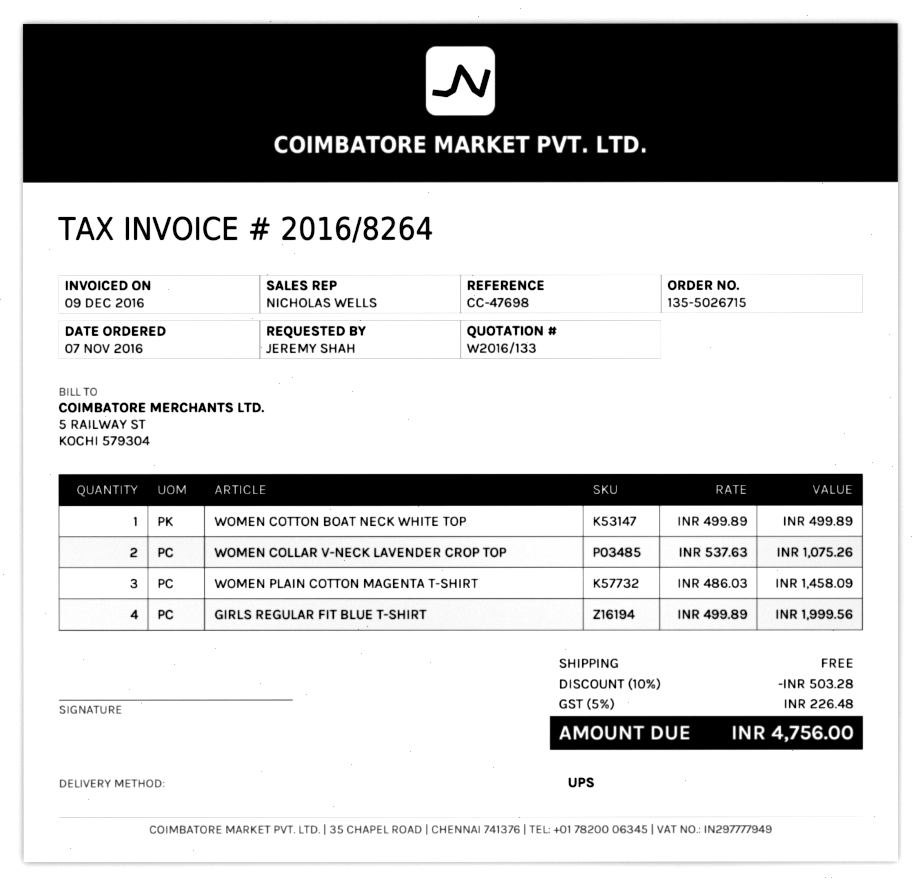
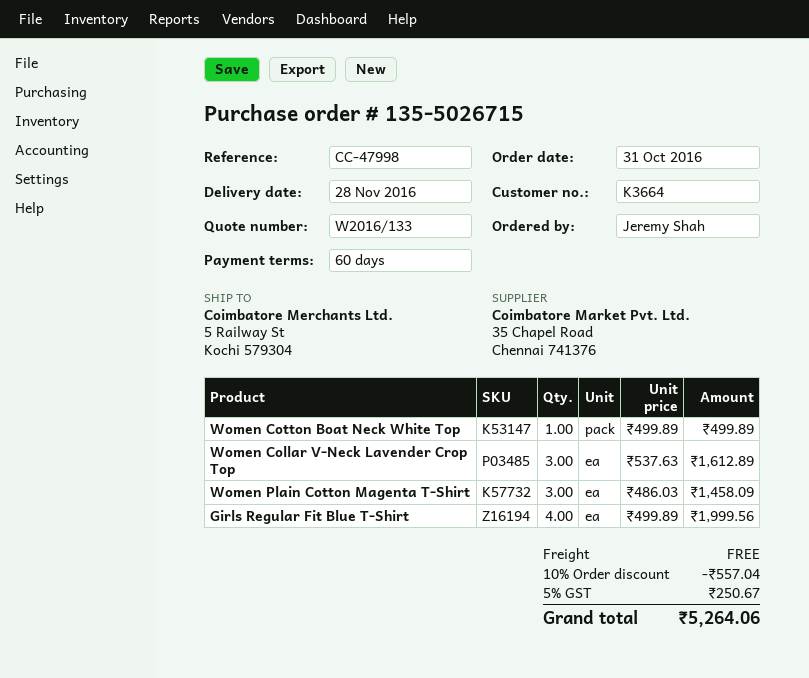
order date: 2016-11-07 -> 2016-10-31
reference: CC-47698 -> CC-47998
WOMEN COLLAR V-NECK LAVENDER CROP TOP: 2 x 537.63 = 1075.26 -> 3 x 537.63 = 1612.89
discount: 10% = 503.28 -> 10% = 557.04
tax: 5% = 226.48 -> 5% = 250.67
total: 4756.00 -> 5264.06

